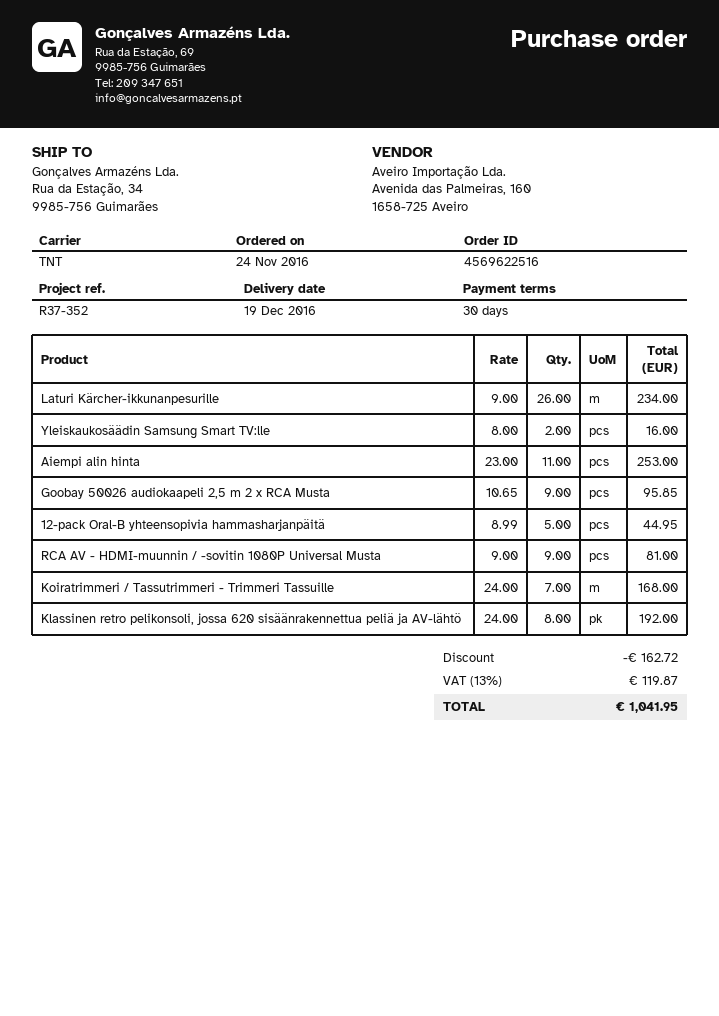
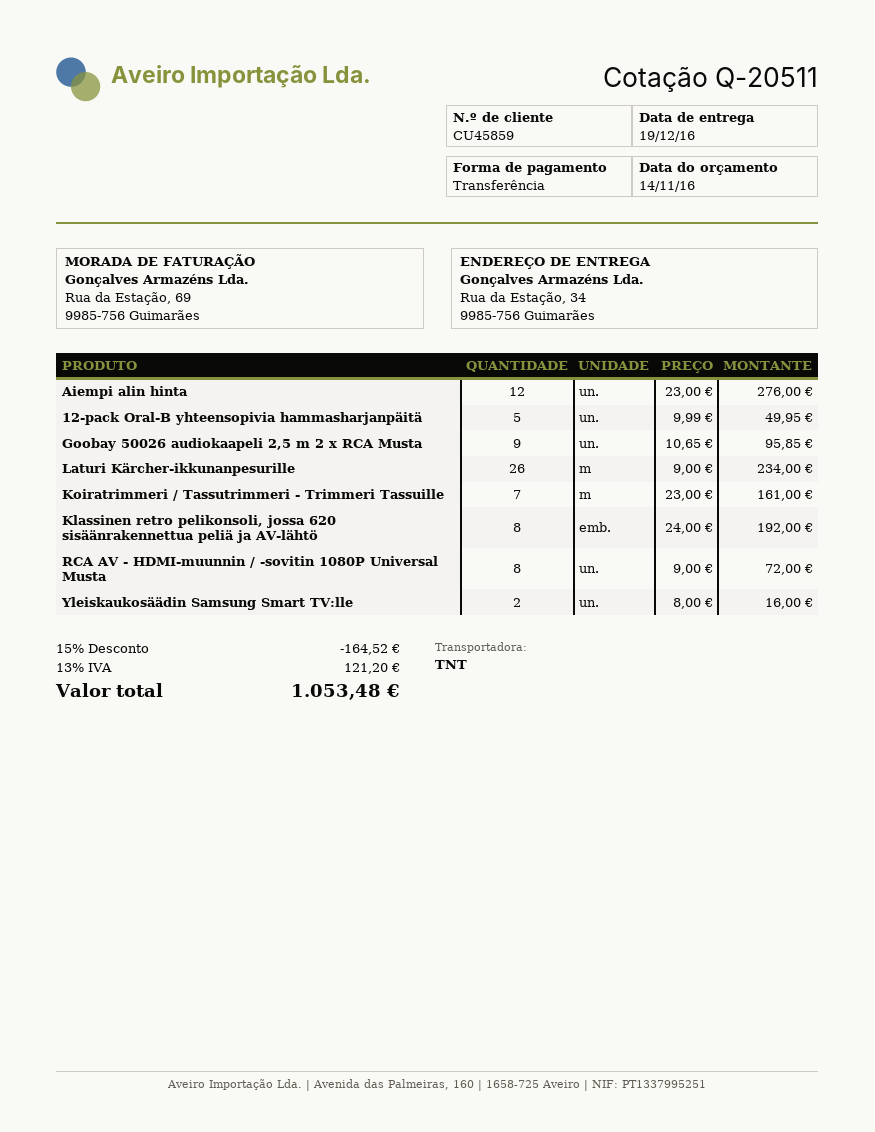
Aiempi alin hinta: 11 x 23.00 = 253.00 -> 12 x 23.00 = 276.00
12-pack Oral-B yhteensopivia hammasharjanpäitä: 5 x 8.99 = 44.95 -> 5 x 9.99 = 49.95
RCA AV - HDMI-muunnin / -sovitin 1080P Universal Musta: 9 x 9.00 = 81.00 -> 8 x 9.00 = 72.00
Koiratrimmeri / Tassutrimmeri - Trimmeri Tassuille: 7 x 24.00 = 168.00 -> 7 x 23.00 = 161.00
discount: 162.72 -> 164.52
tax: 13% = 119.87 -> 13% = 121.20
total: 1041.95 -> 1053.48

